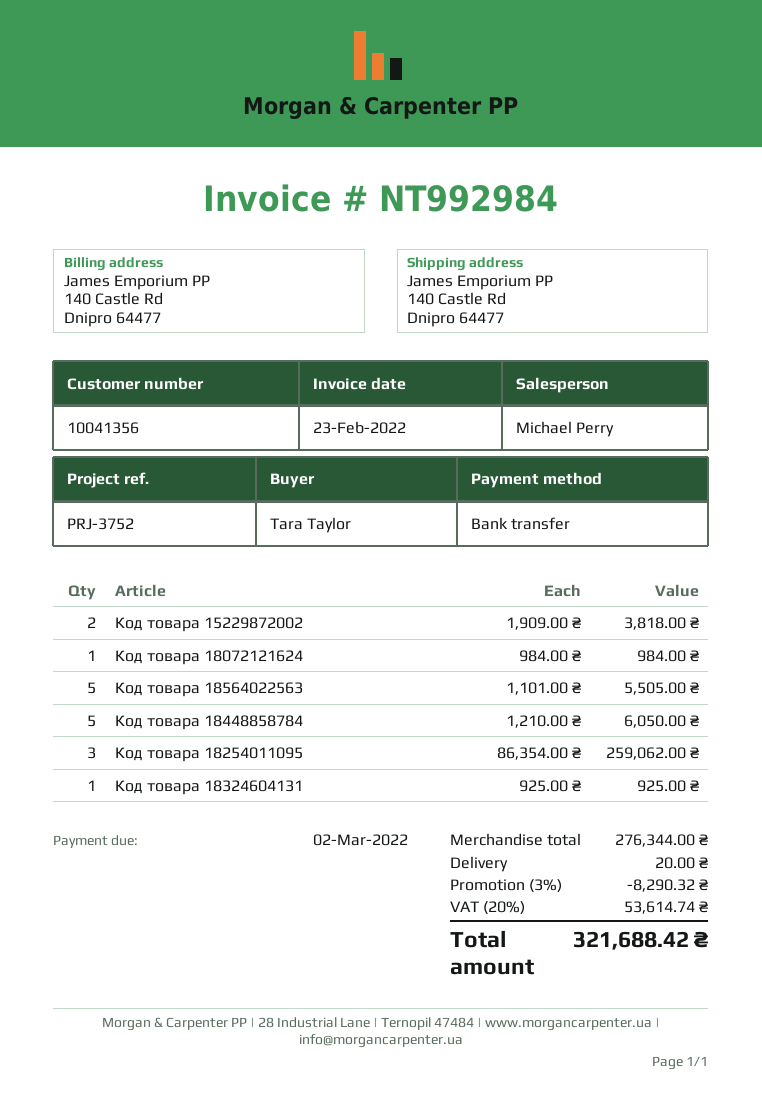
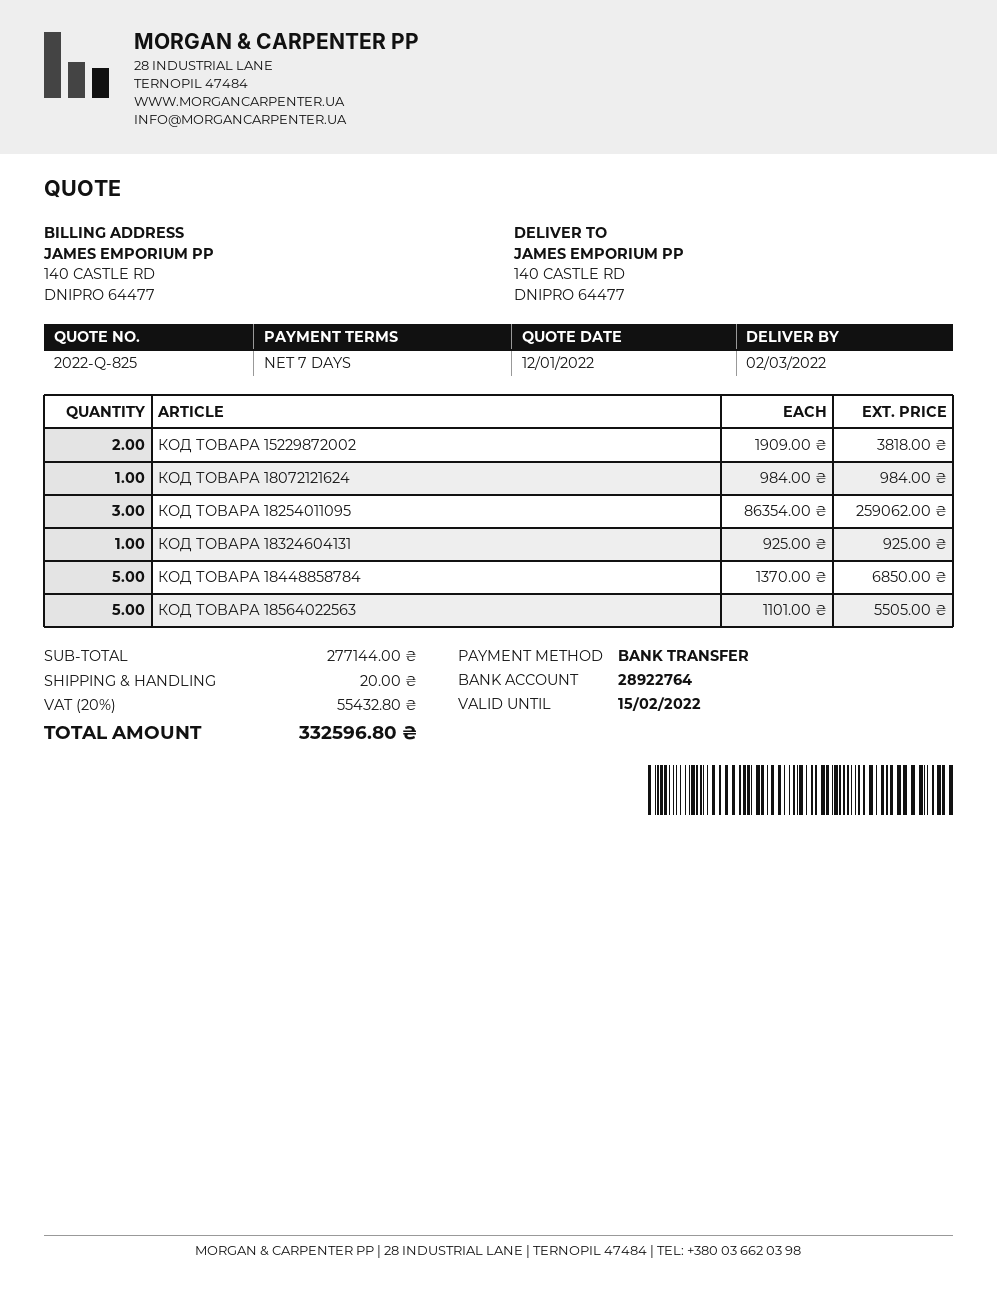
Код товара 18448858784: 5 x 1210.00 = 6050.00 -> 5 x 1370.00 = 6850.00
subtotal: 276344.00 -> 277144.00
discount: 3% = 8290.32 -> none
tax: 20% = 53614.74 -> 20% = 55432.80
total: 321688.42 -> 332596.80

